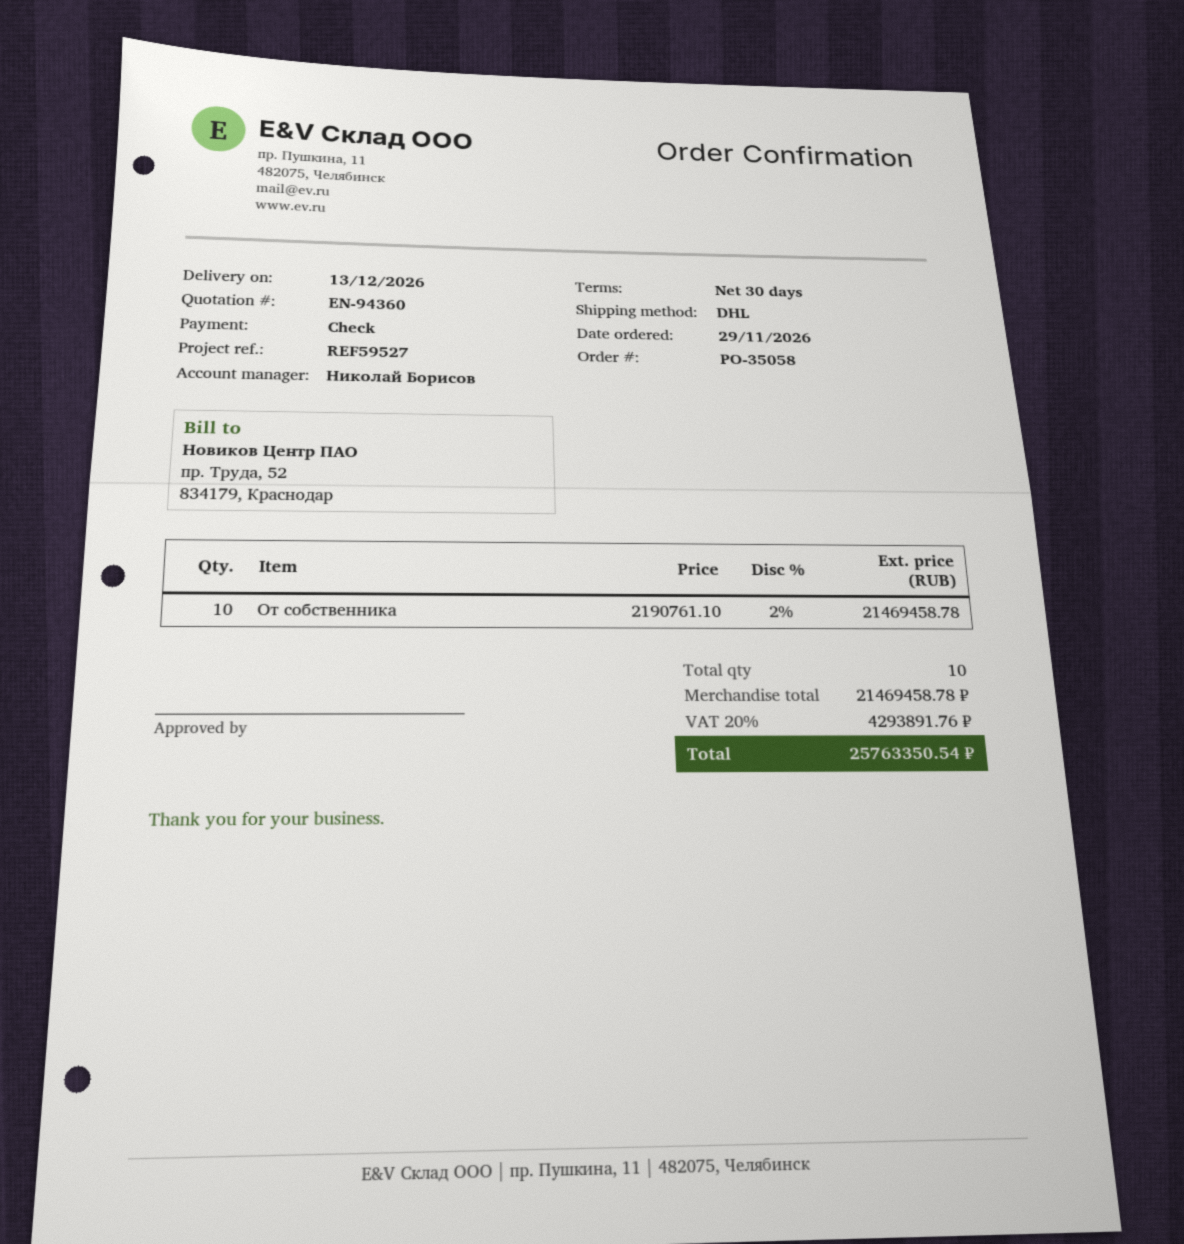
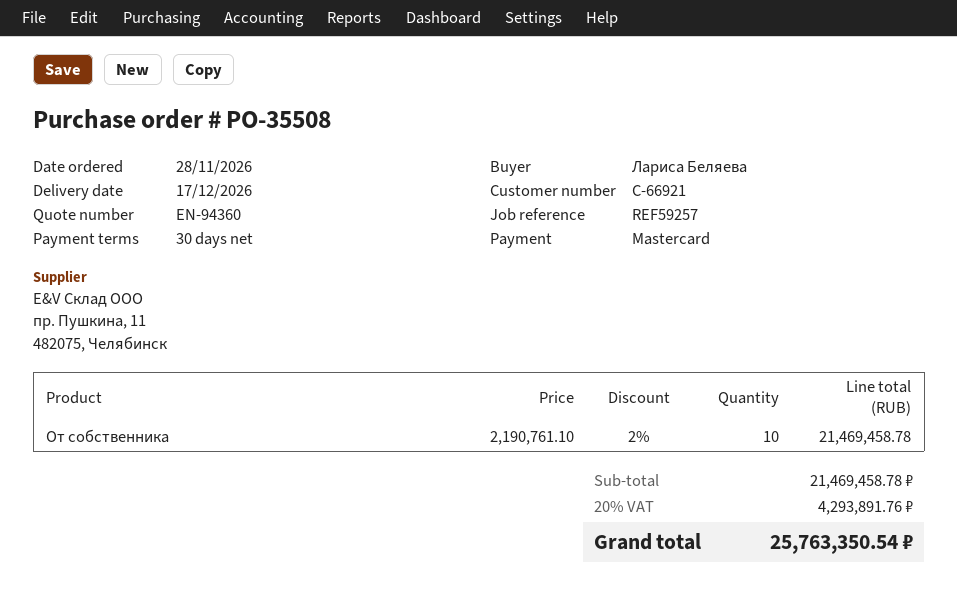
order number: PO-35058 -> PO-35508
order date: 2026-11-29 -> 2026-11-28
delivery date: 2026-12-13 -> 2026-12-17
reference: REF59527 -> REF59257
payment method: cheque -> Mastercard

